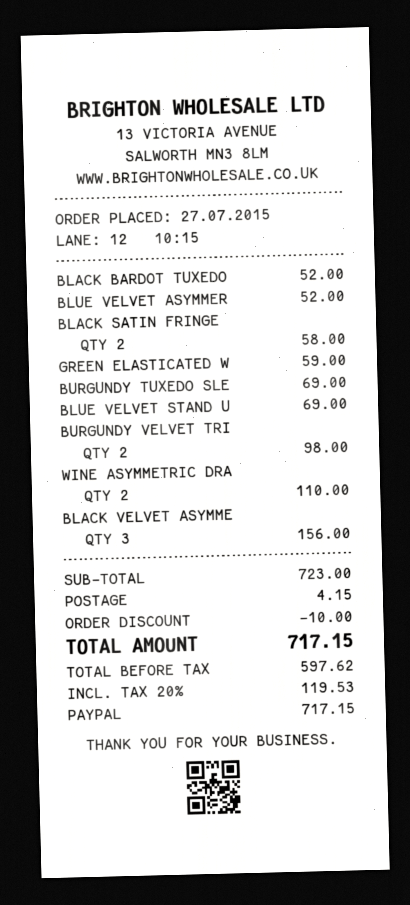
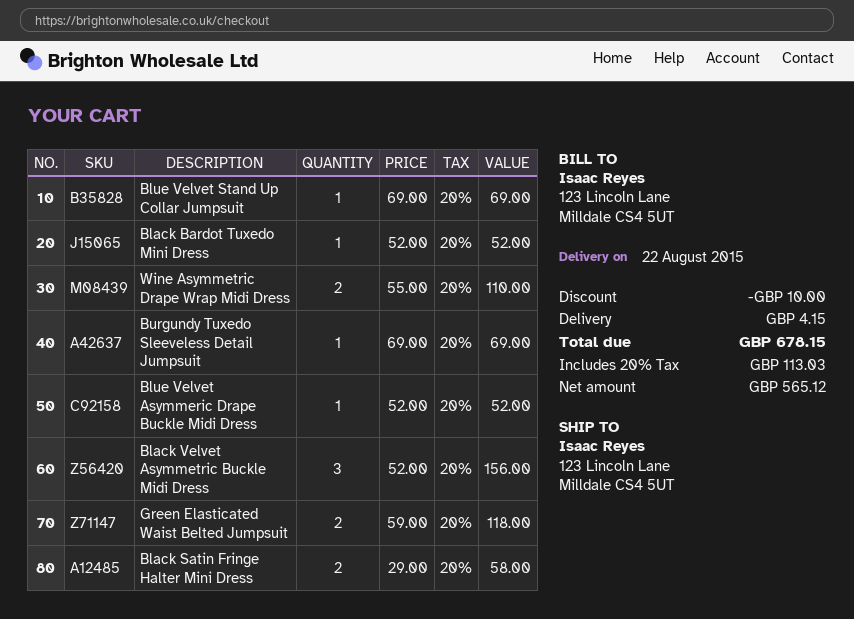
GREEN ELASTICATED W: 1 for 59.00 -> 2 for 118.00
BURGUNDY VELVET TRI: 2 for 98.00 -> none
net: 597.62 -> 565.12
tax: 20% = 119.53 -> 20% = 113.03
total: 717.15 -> 678.15

